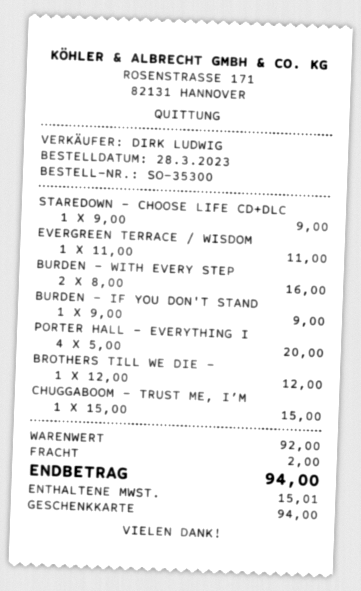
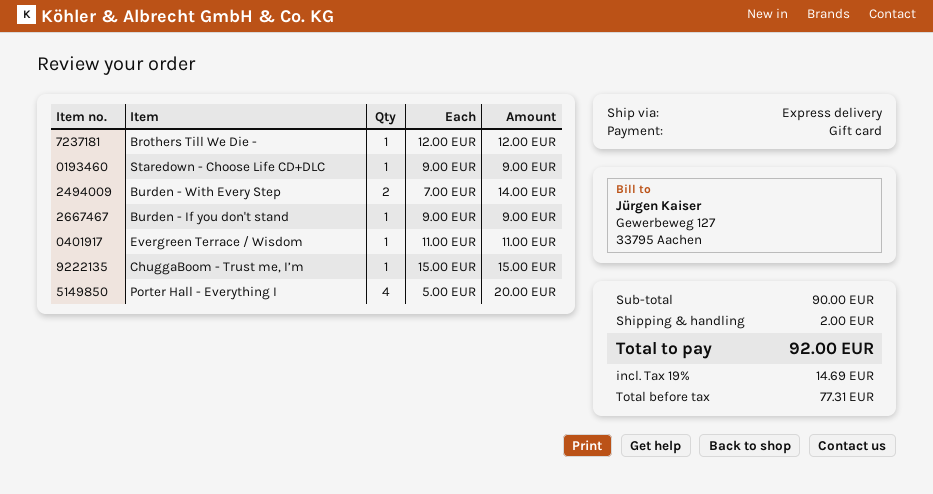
BURDEN - WITH EVERY STEP: 2 x 8.00 = 16.00 -> 2 x 7.00 = 14.00
subtotal: 92.00 -> 90.00
tax: 15.01 -> 14.69
total: 94.00 -> 92.00

